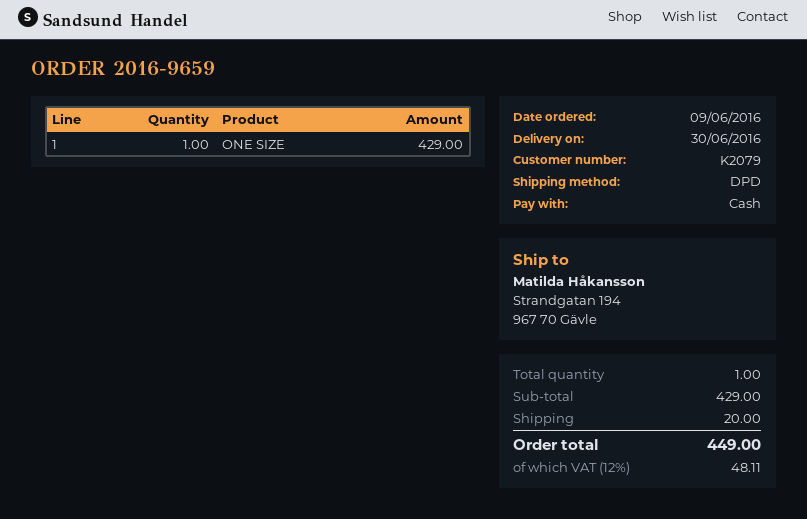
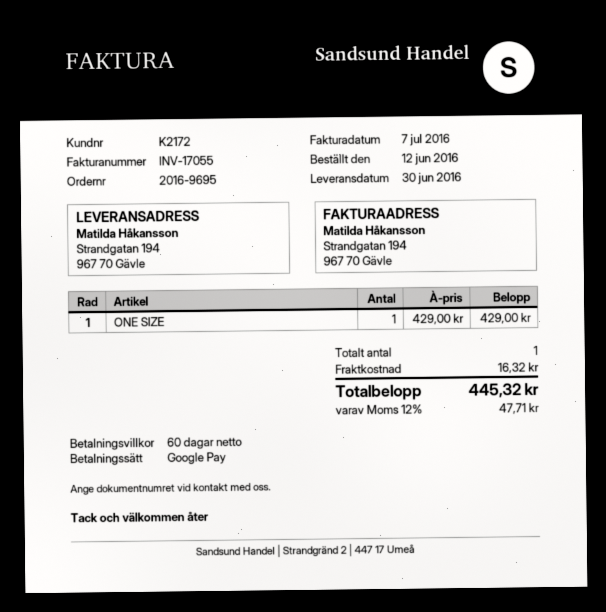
order number: 2016-9659 -> 2016-9695
order date: 2016-06-09 -> 2016-06-12
customer number: K2079 -> K2172
payment method: cash -> Google Pay
shipping: 20.00 -> 16.32
tax: 12% = 48.11 -> 12% = 47.71
total: 449.00 -> 445.32

